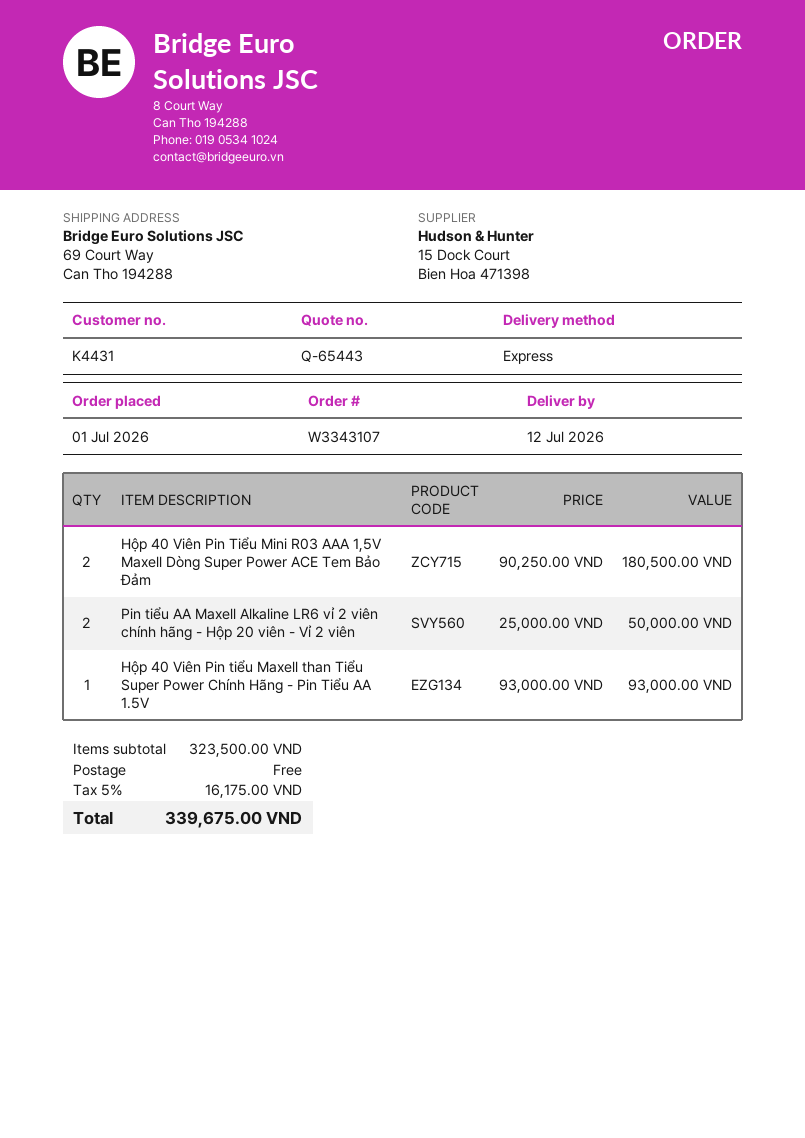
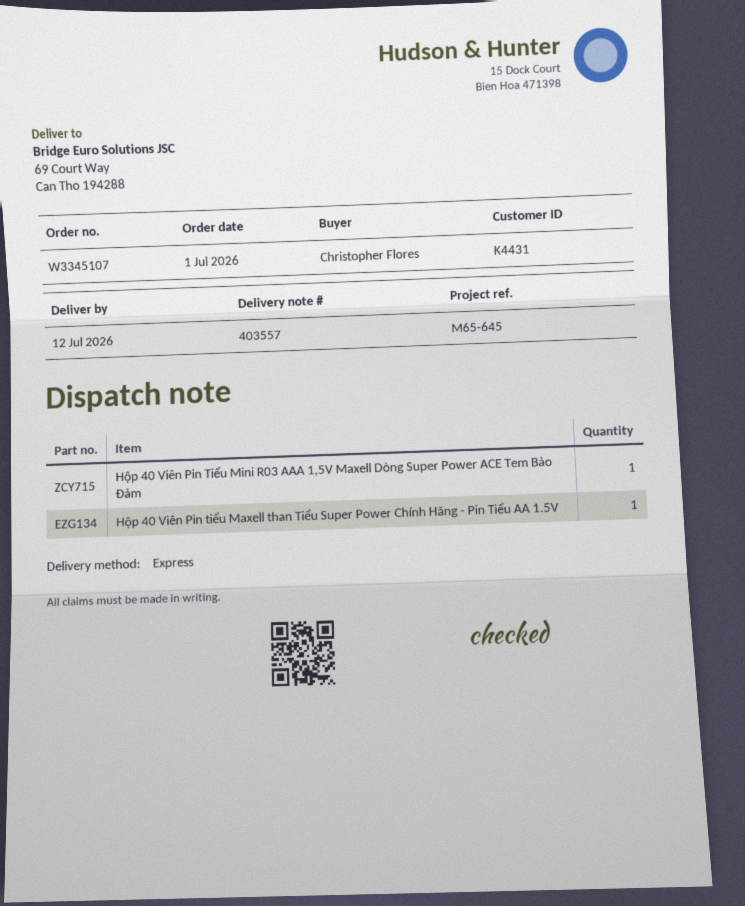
order number: W3343107 -> W3345107
Hộp 40 Viên Pin Tiểu Mini R03 AAA 1,5V Maxell Dòng Super Power ACE Tem Bảo Đảm: 2 -> 1
Pin tiểu AA Maxell Alkaline LR6 vỉ 2 viên chính hãng - Hộp 20 viên - Vỉ 2 viên: 2 -> none

